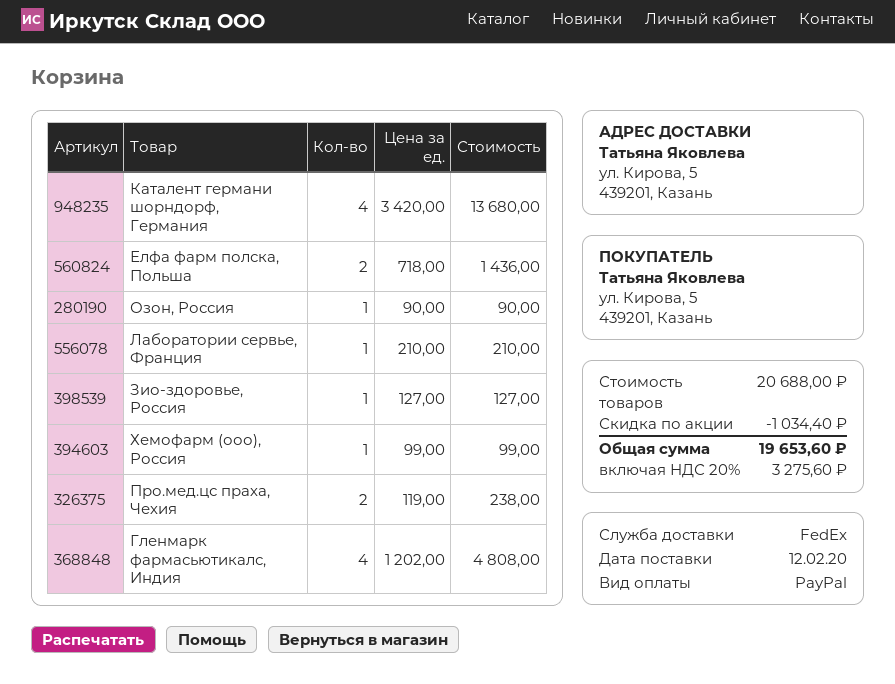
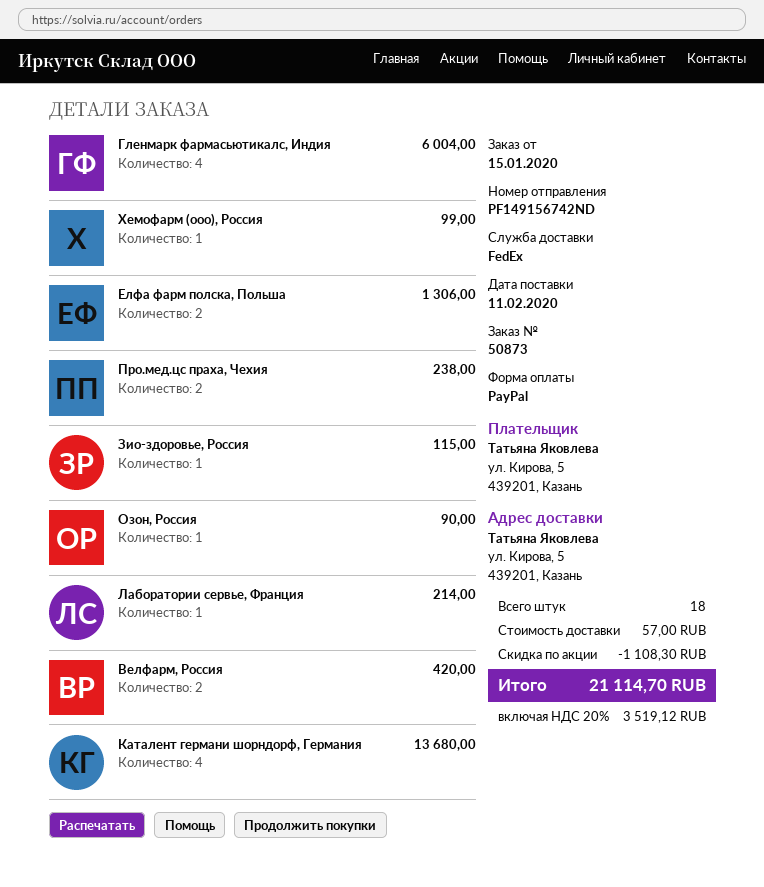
delivery date: 2020-02-12 -> 2020-02-11
Елфа фарм полска, Польша: 2 for 1436.00 -> 2 for 1306.00
Лаборатории сервье, Франция: 1 for 210.00 -> 1 for 214.00
Зио-здоровье, Россия: 1 for 127.00 -> 1 for 115.00
Гленмарк фармасьютикалс, Индия: 4 for 4808.00 -> 4 for 6004.00
Велфарм, Россия: none -> 2 for 420.00
discount: 1034.40 -> 1108.30
shipping: none -> 57.00
tax: 20% = 3275.60 -> 20% = 3519.12
total: 19653.60 -> 21114.70

